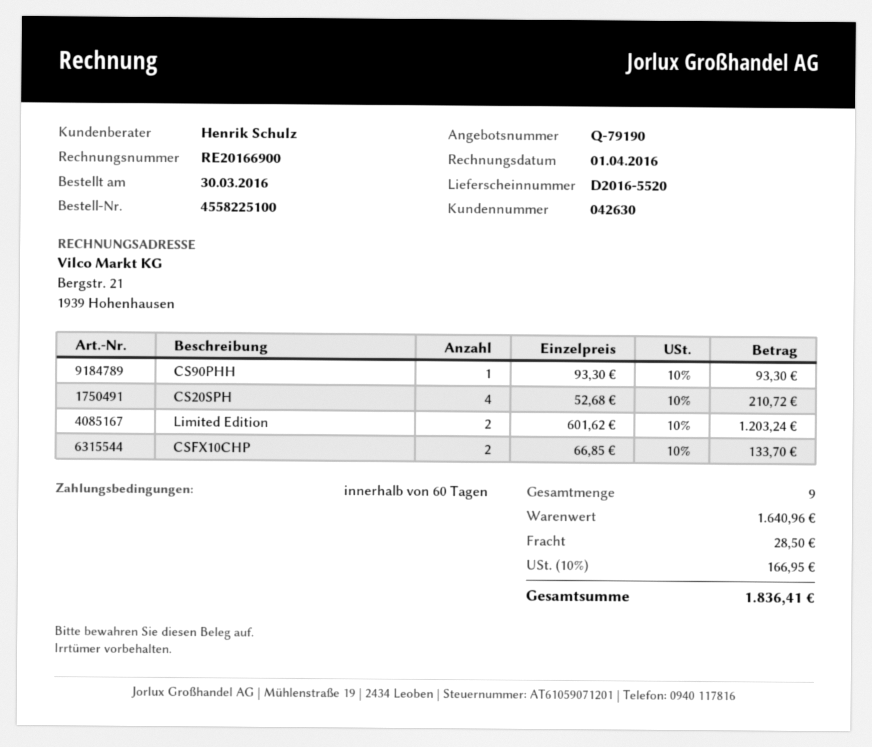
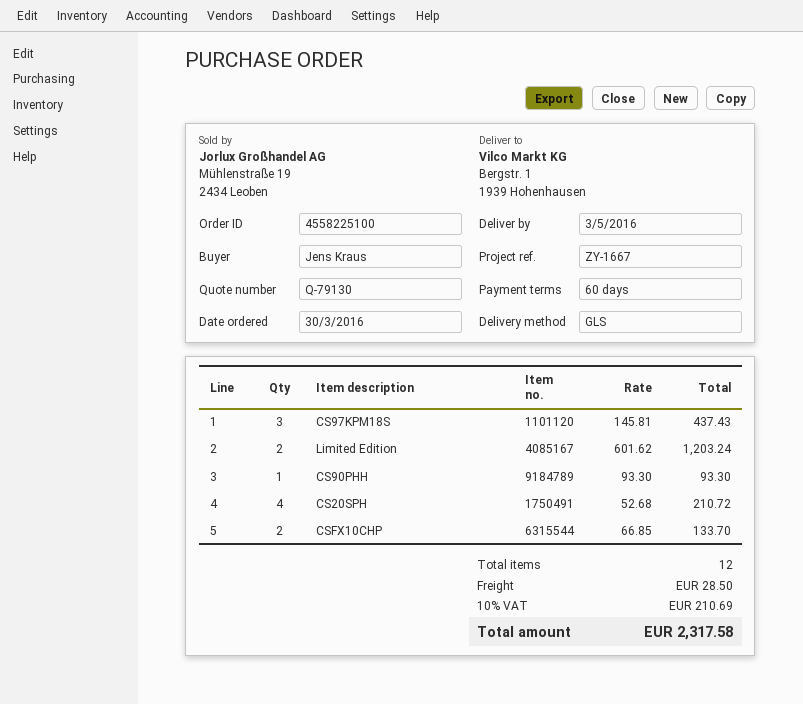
quote number: Q-79190 -> Q-79130
CS97KPM18S: none -> 3 x 145.81 = 437.43
total quantity: 9 -> 12
tax: 10% = 166.95 -> 10% = 210.69
total: 1836.41 -> 2317.58

